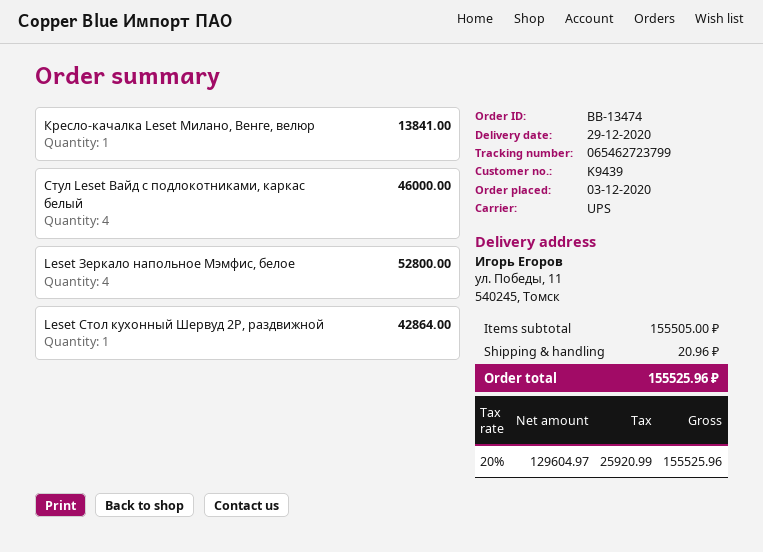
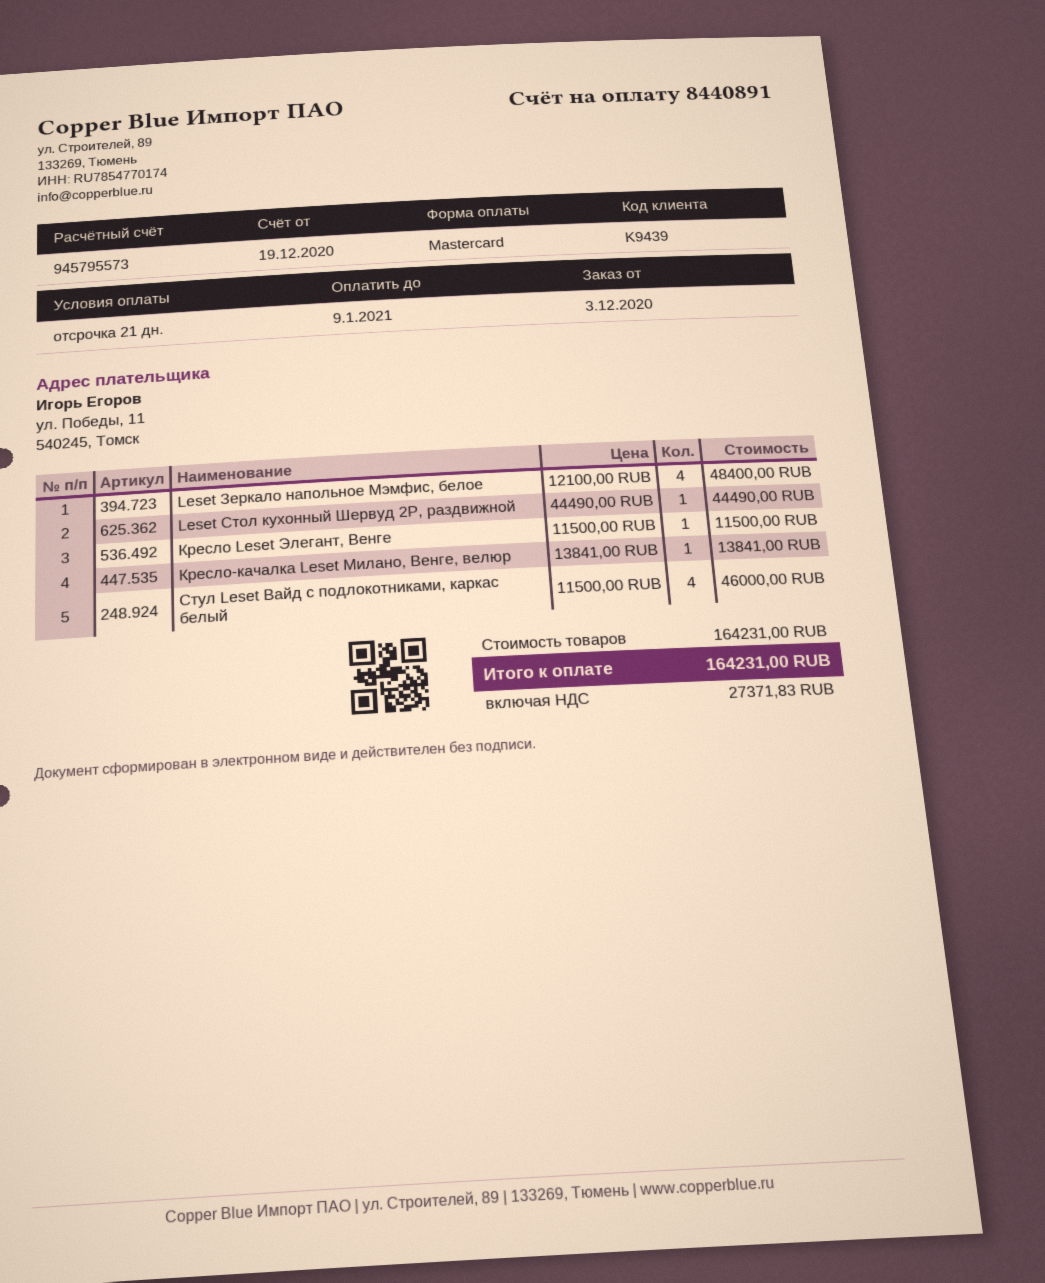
Leset Зеркало напольное Мэмфис, белое: 4 for 52800.00 -> 4 for 48400.00
Leset Стол кухонный Шервуд 2Р, раздвижной: 1 for 42864.00 -> 1 for 44490.00
Кресло Leset Элегант, Венге: none -> 1 for 11500.00
subtotal: 155505.00 -> 164231.00
shipping: 20.96 -> none
tax: 25920.99 -> 27371.83
total: 155525.96 -> 164231.00

